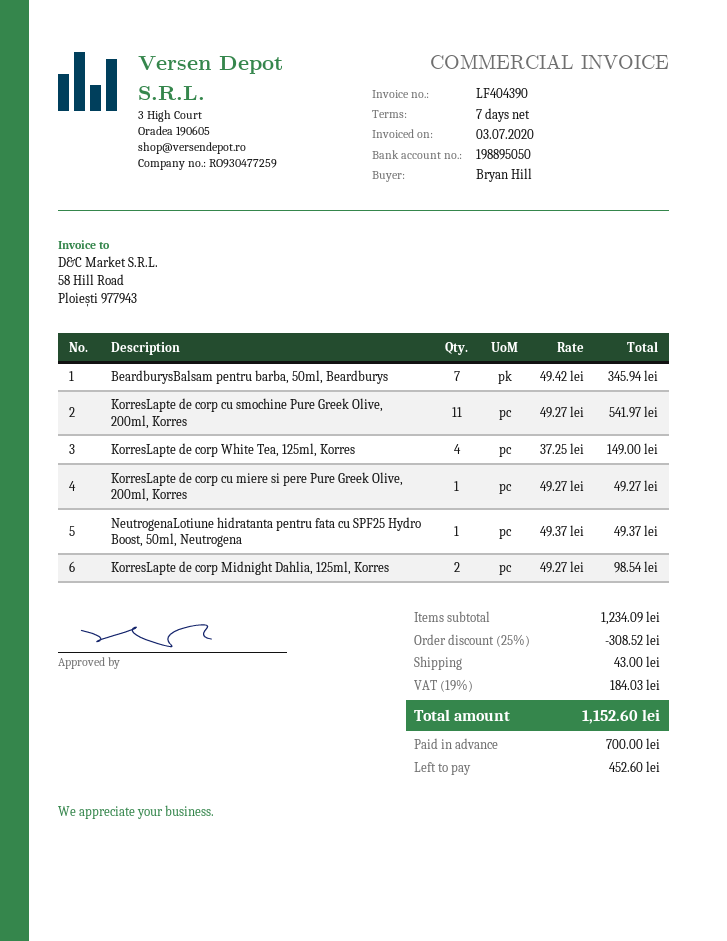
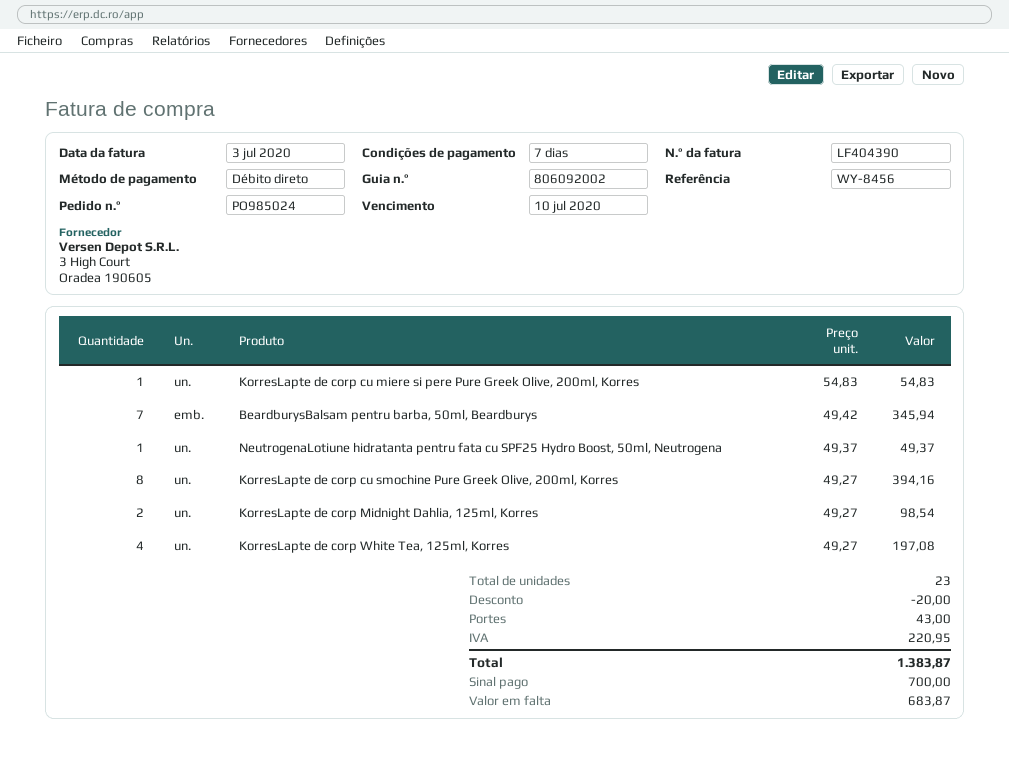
KorresLapte de corp cu smochine Pure Greek Olive, 200ml, Korres: 11 x 49.27 = 541.97 -> 8 x 49.27 = 394.16
KorresLapte de corp White Tea, 125ml, Korres: 4 x 37.25 = 149.00 -> 4 x 49.27 = 197.08
KorresLapte de corp cu miere si pere Pure Greek Olive, 200ml, Korres: 1 x 49.27 = 49.27 -> 1 x 54.83 = 54.83
discount: 308.52 -> 20.00
tax: 184.03 -> 220.95
total: 1152.60 -> 1383.87
balance: 452.60 -> 683.87

